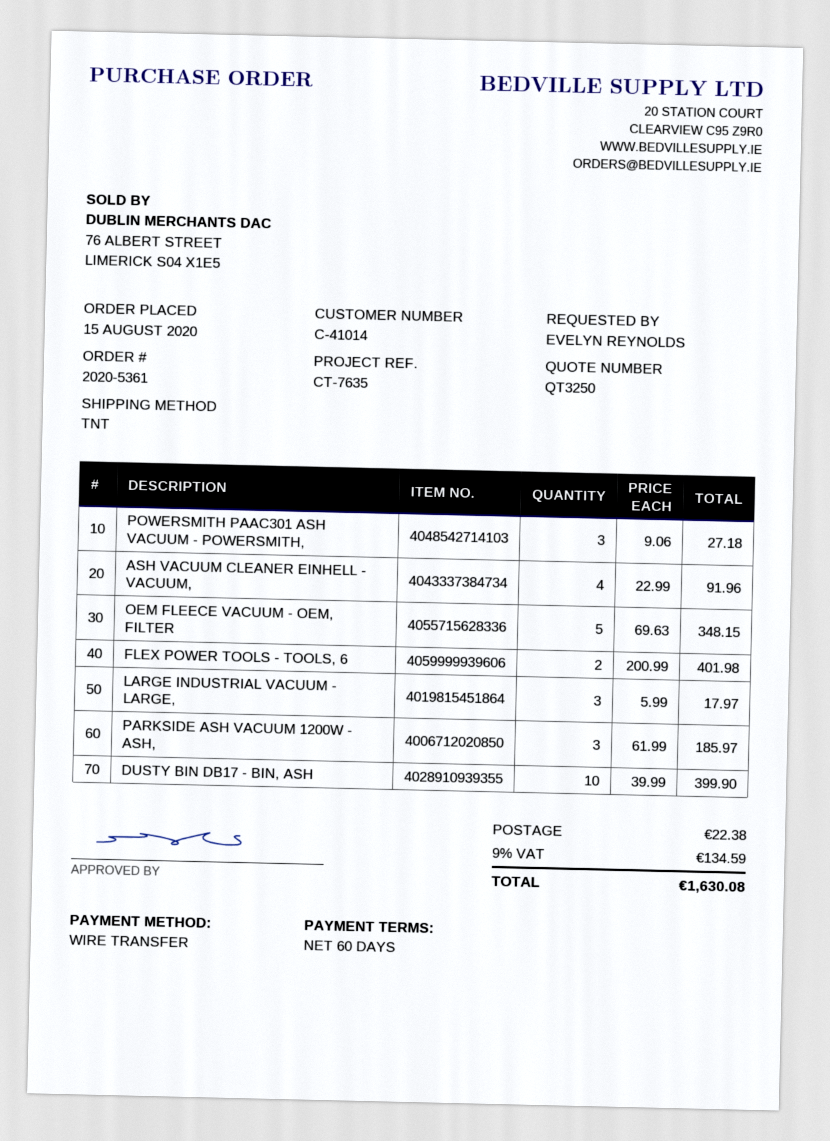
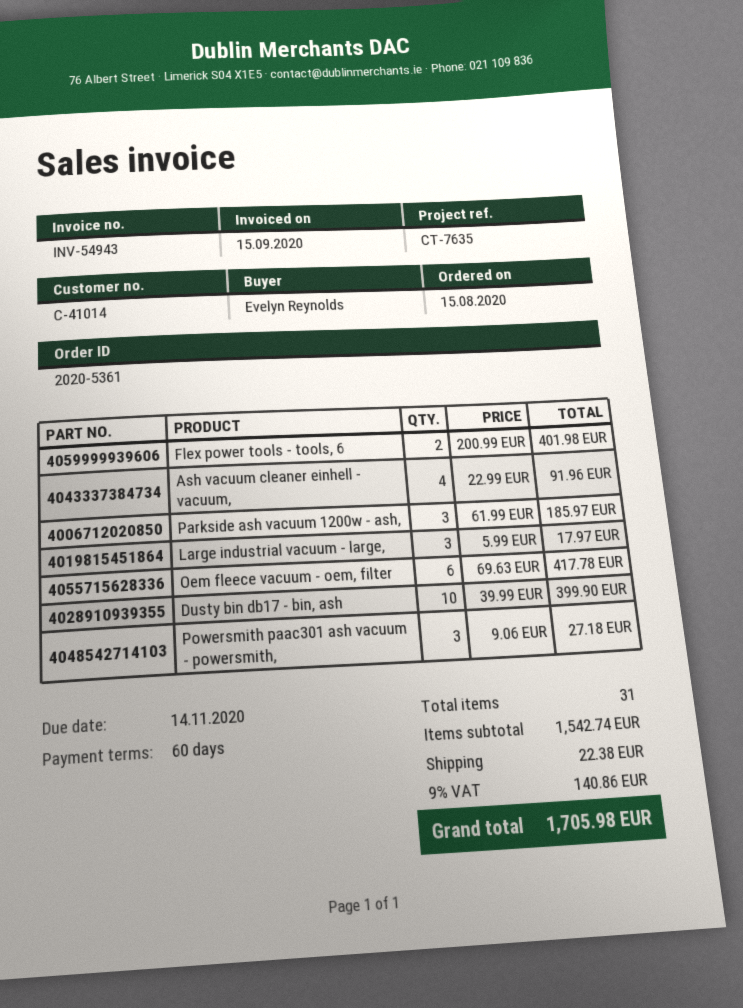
OEM FLEECE VACUUM - OEM, FILTER: 5 x 69.63 = 348.15 -> 6 x 69.63 = 417.78
tax: 9% = 134.59 -> 9% = 140.86
total: 1630.08 -> 1705.98

